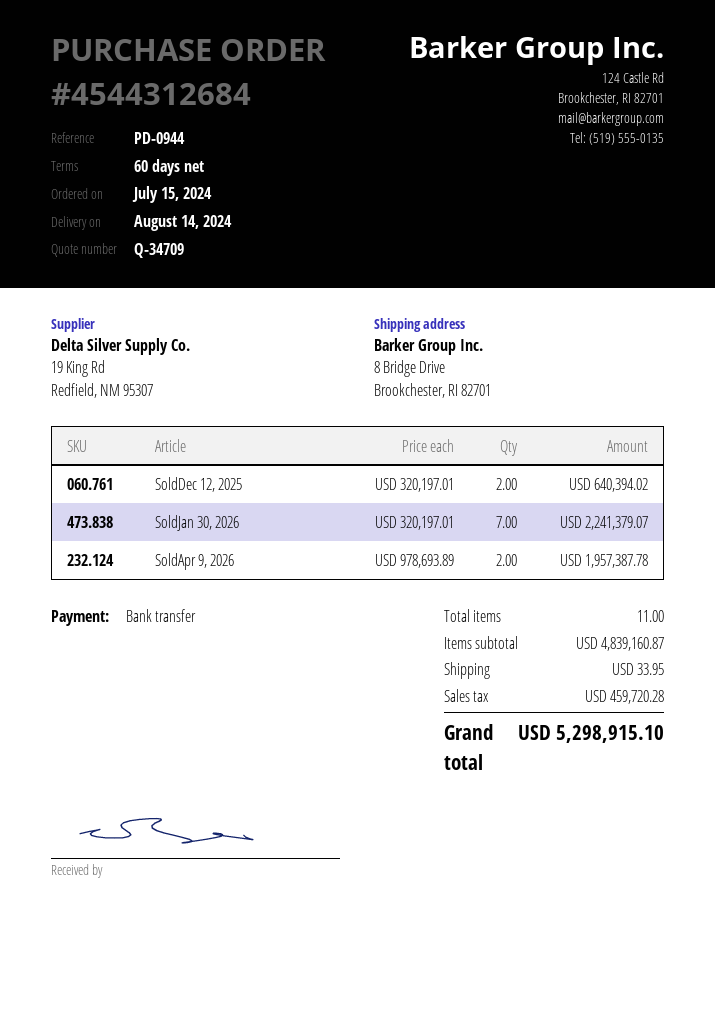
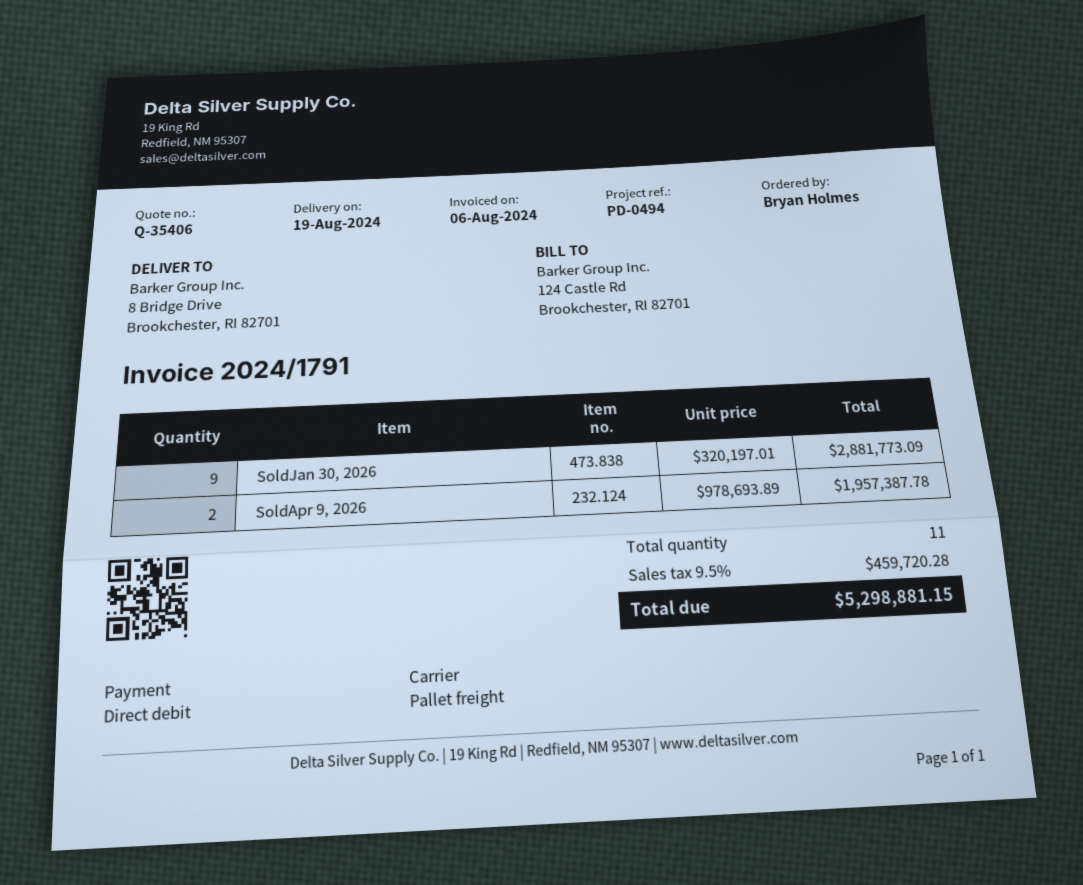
quote number: Q-34709 -> Q-35406
delivery date: 2024-08-14 -> 2024-08-19
reference: PD-0944 -> PD-0494
payment method: bank transfer -> direct debit
SoldDec 12, 2025: 2 x 320197.01 = 640394.02 -> none
SoldJan 30, 2026: 7 x 320197.01 = 2241379.07 -> 9 x 320197.01 = 2881773.09
shipping: 33.95 -> none
total: 5298915.10 -> 5298881.15

